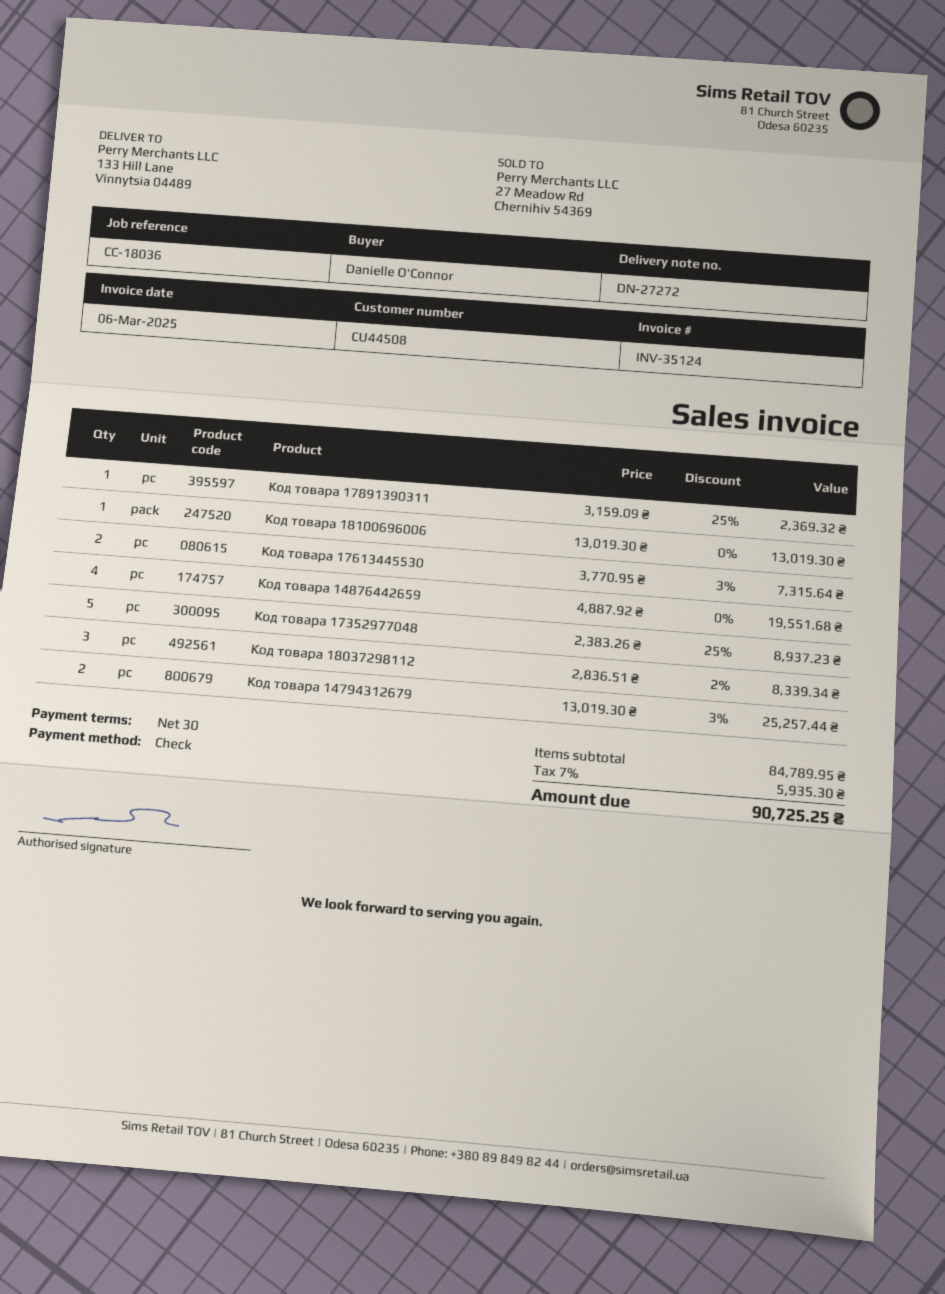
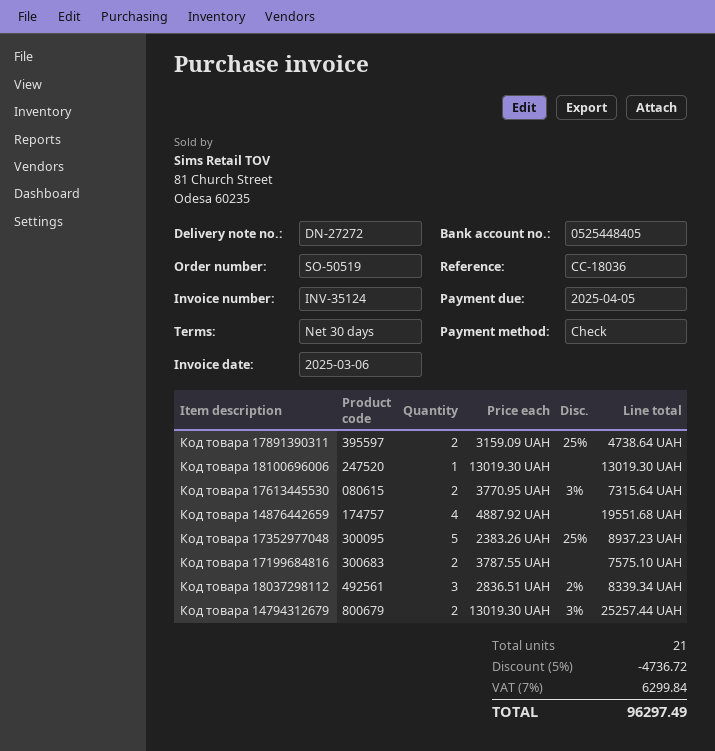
Код товара 17891390311: 1 x 3159.09 - 25% = 2369.32 -> 2 x 3159.09 - 25% = 4738.64
Код товара 17199684816: none -> 2 x 3787.55 = 7575.10
discount: none -> 5% = 4736.72
tax: 7% = 5935.30 -> 7% = 6299.84
total: 90725.25 -> 96297.49

